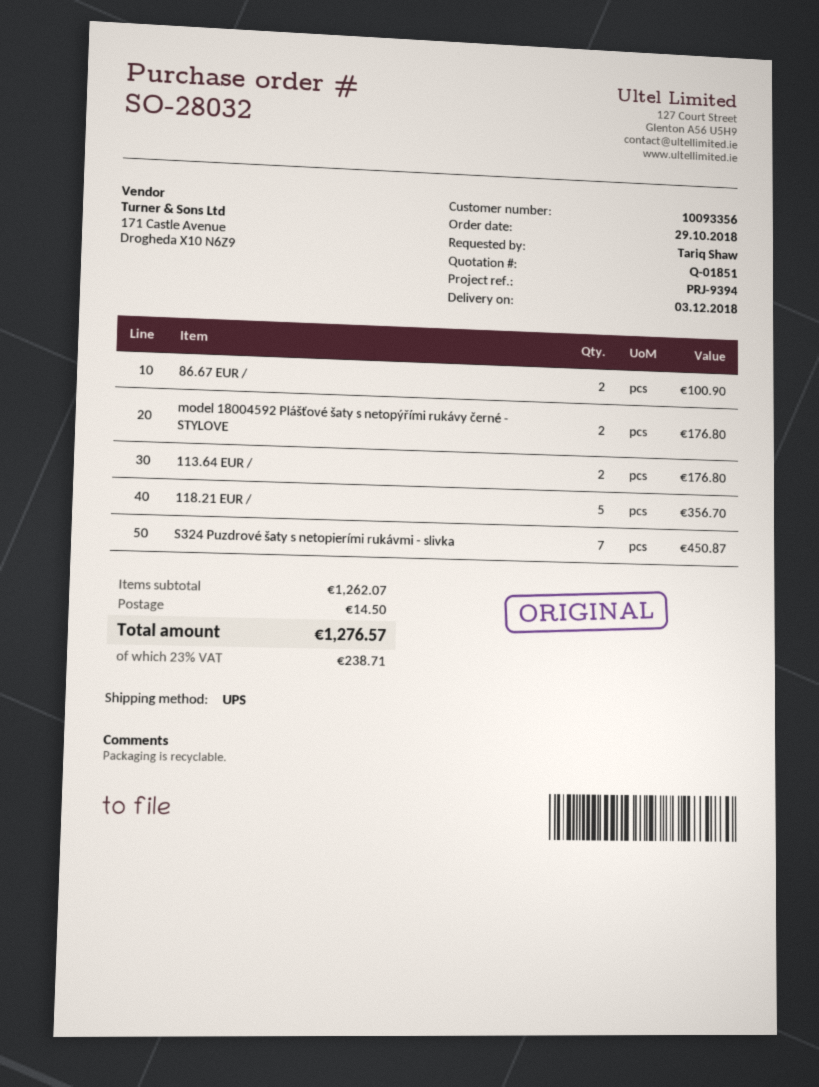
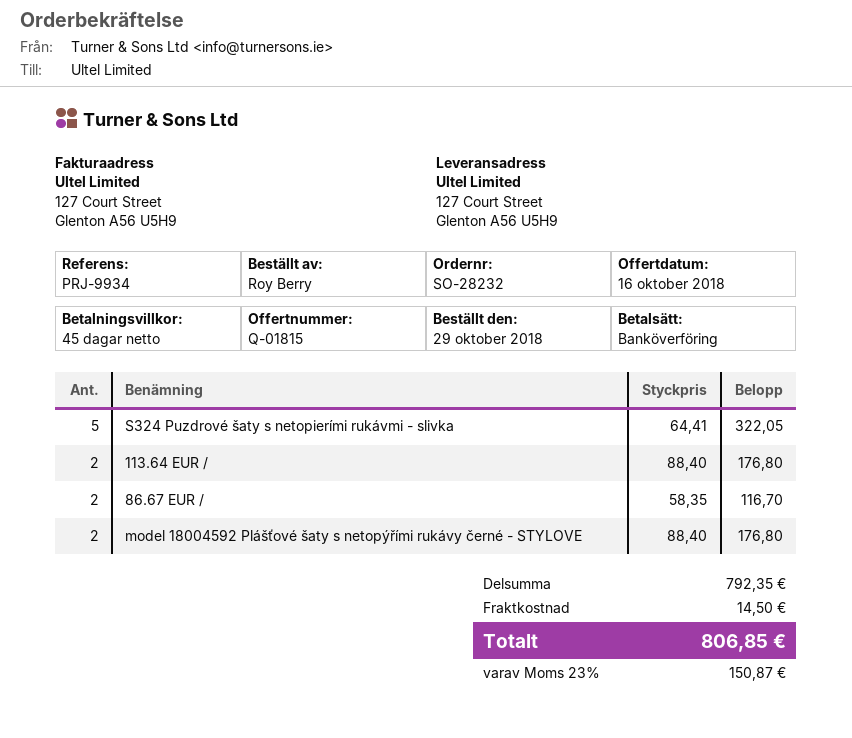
quote number: Q-01851 -> Q-01815
order number: SO-28032 -> SO-28232
reference: PRJ-9394 -> PRJ-9934
ordered by: Tariq Shaw -> Roy Berry
86.67 EUR /: 2 for 100.90 -> 2 for 116.70
118.21 EUR /: 5 for 356.70 -> none
S324 Puzdrové šaty s netopierími rukávmi - slivka: 7 for 450.87 -> 5 for 322.05
subtotal: 1262.07 -> 792.35
tax: 23% = 238.71 -> 23% = 150.87
total: 1276.57 -> 806.85

